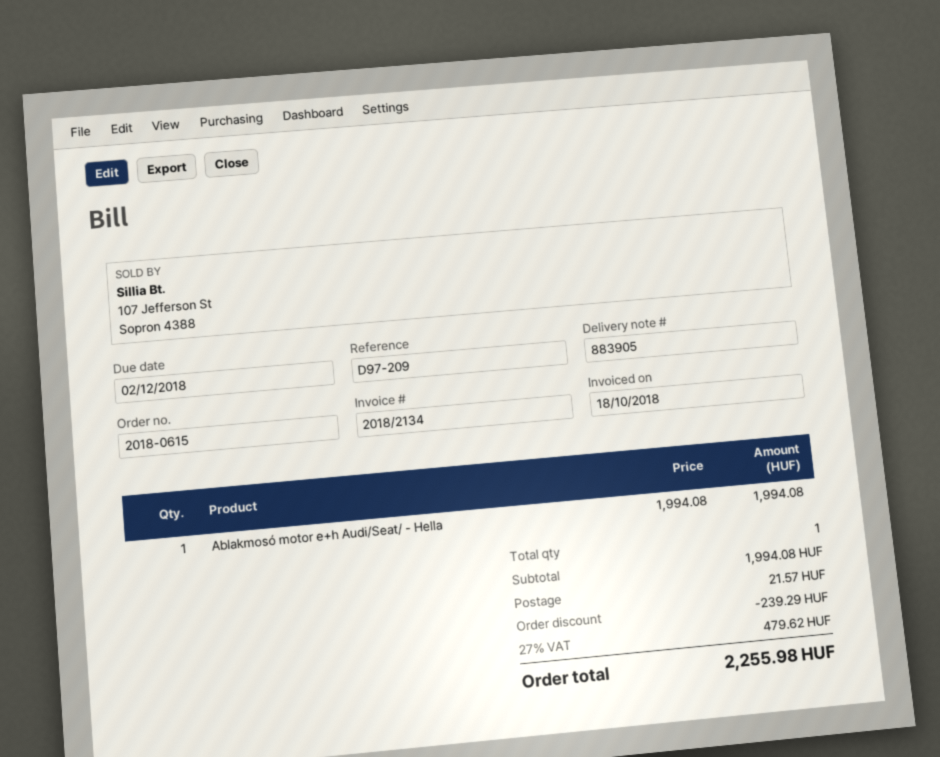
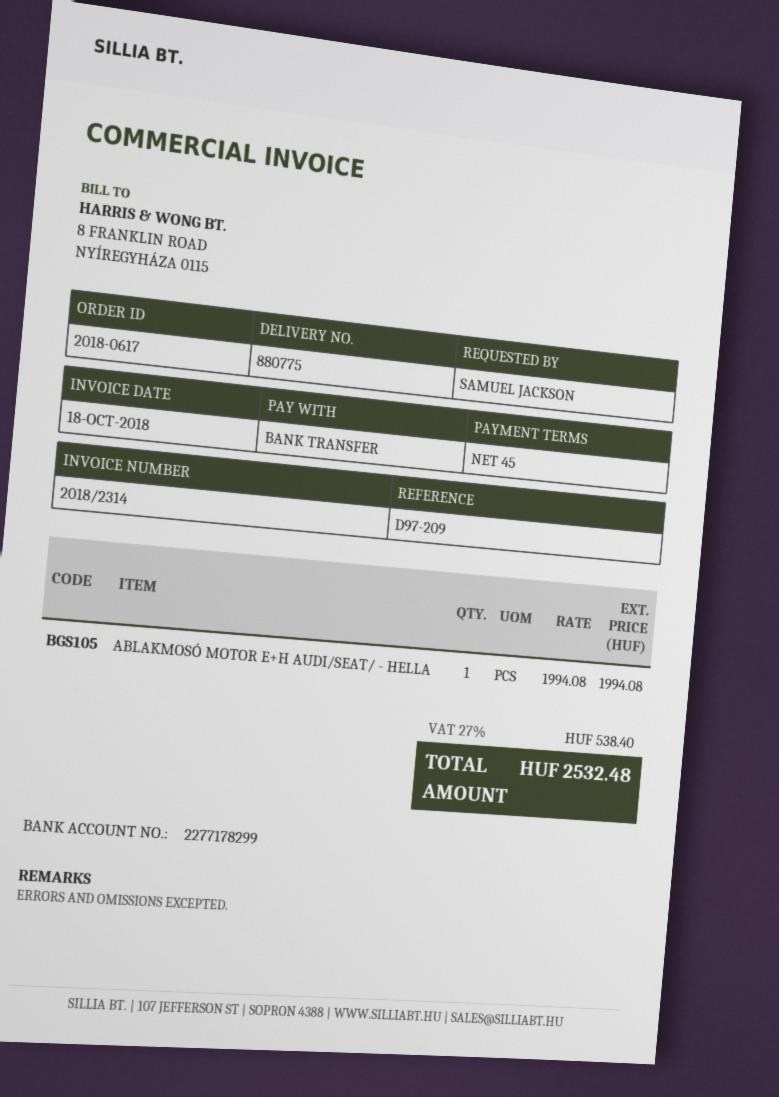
order number: 2018-0615 -> 2018-0617
delivery note number: 883905 -> 880775
invoice number: 2018/2134 -> 2018/2314
discount: 239.29 -> none
shipping: 21.57 -> none
tax: 27% = 479.62 -> 27% = 538.40
total: 2255.98 -> 2532.48

